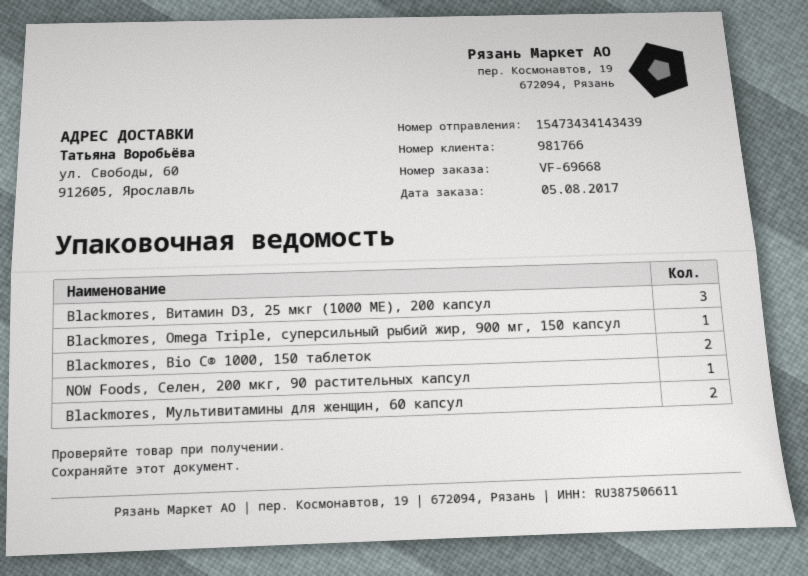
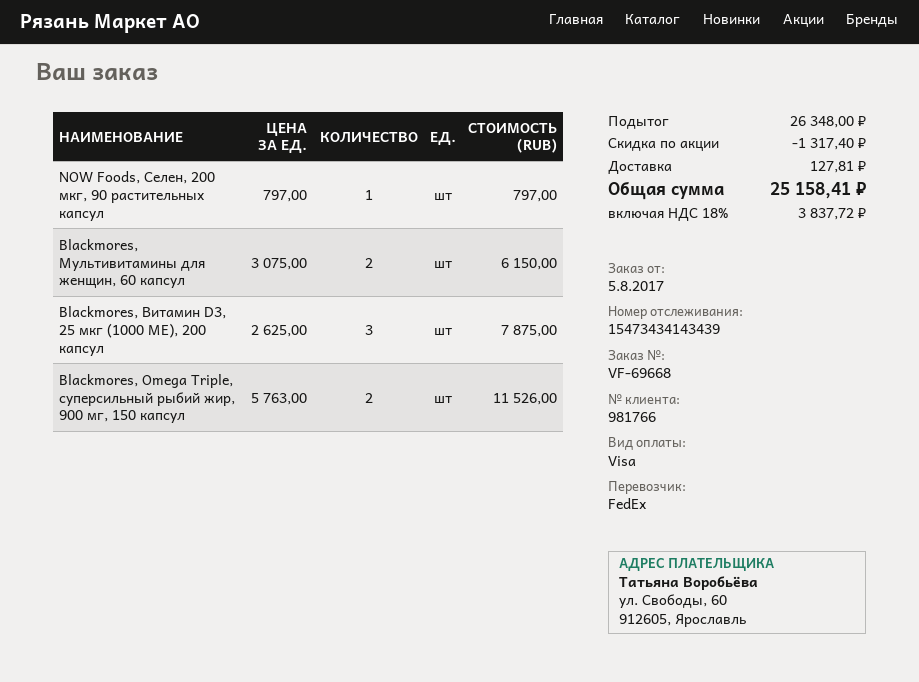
Blackmores, Omega Triple, суперсильный рыбий жир, 900 мг, 150 капсул: 1 -> 2
Blackmores, Bio C® 1000, 150 таблеток: 2 -> none

